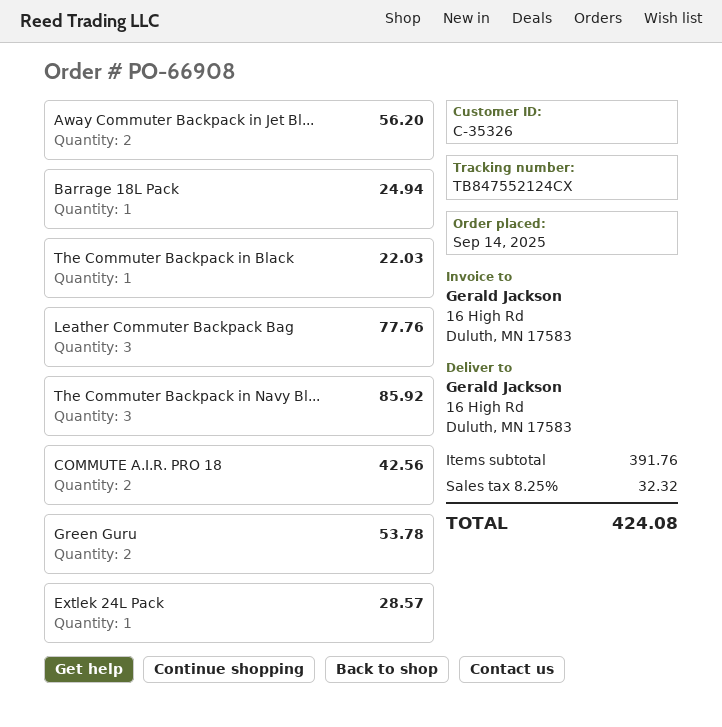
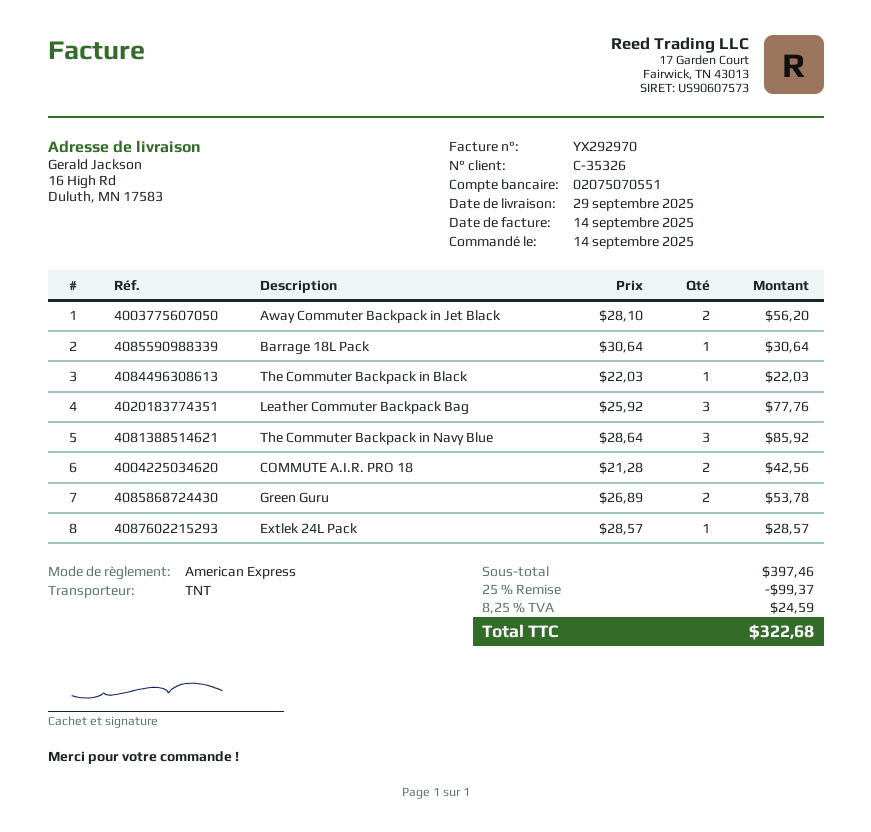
Barrage 18L Pack: 1 for 24.94 -> 1 for 30.64
subtotal: 391.76 -> 397.46
discount: none -> 25% = 99.37
tax: 8.25% = 32.32 -> 8.25% = 24.59
total: 424.08 -> 322.68

